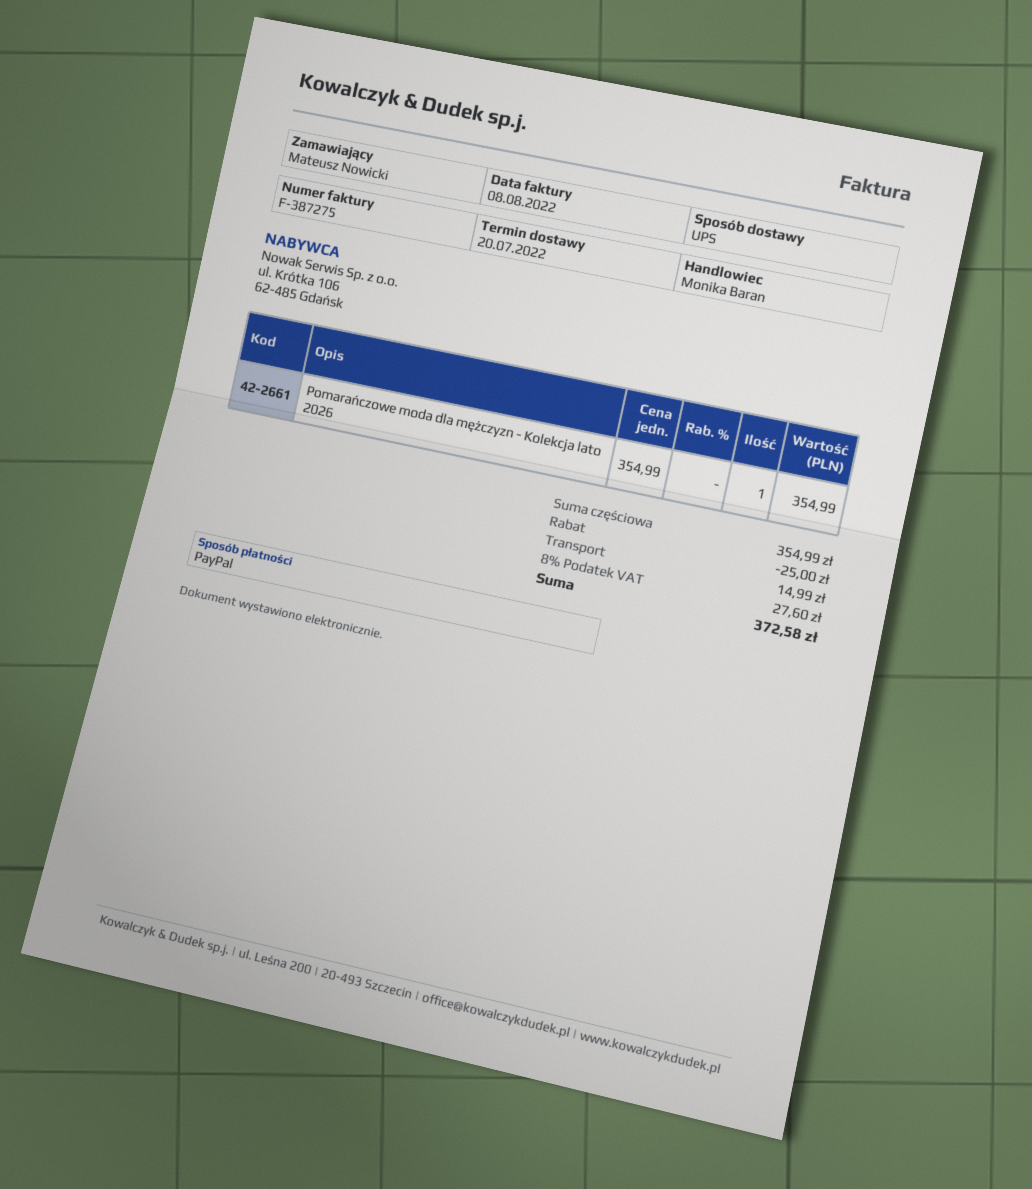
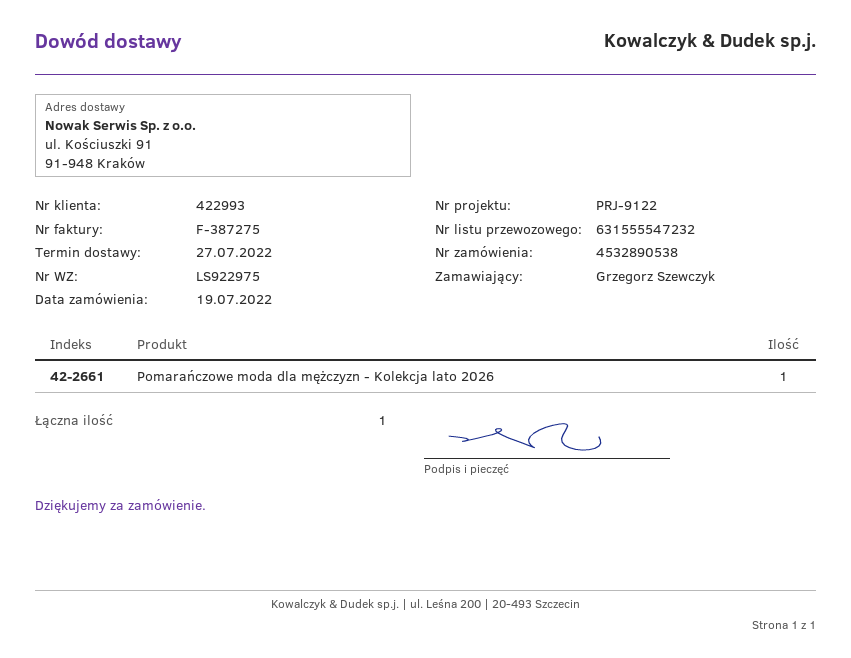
delivery date: 2022-07-20 -> 2022-07-27
ordered by: Mateusz Nowicki -> Grzegorz Szewczyk

